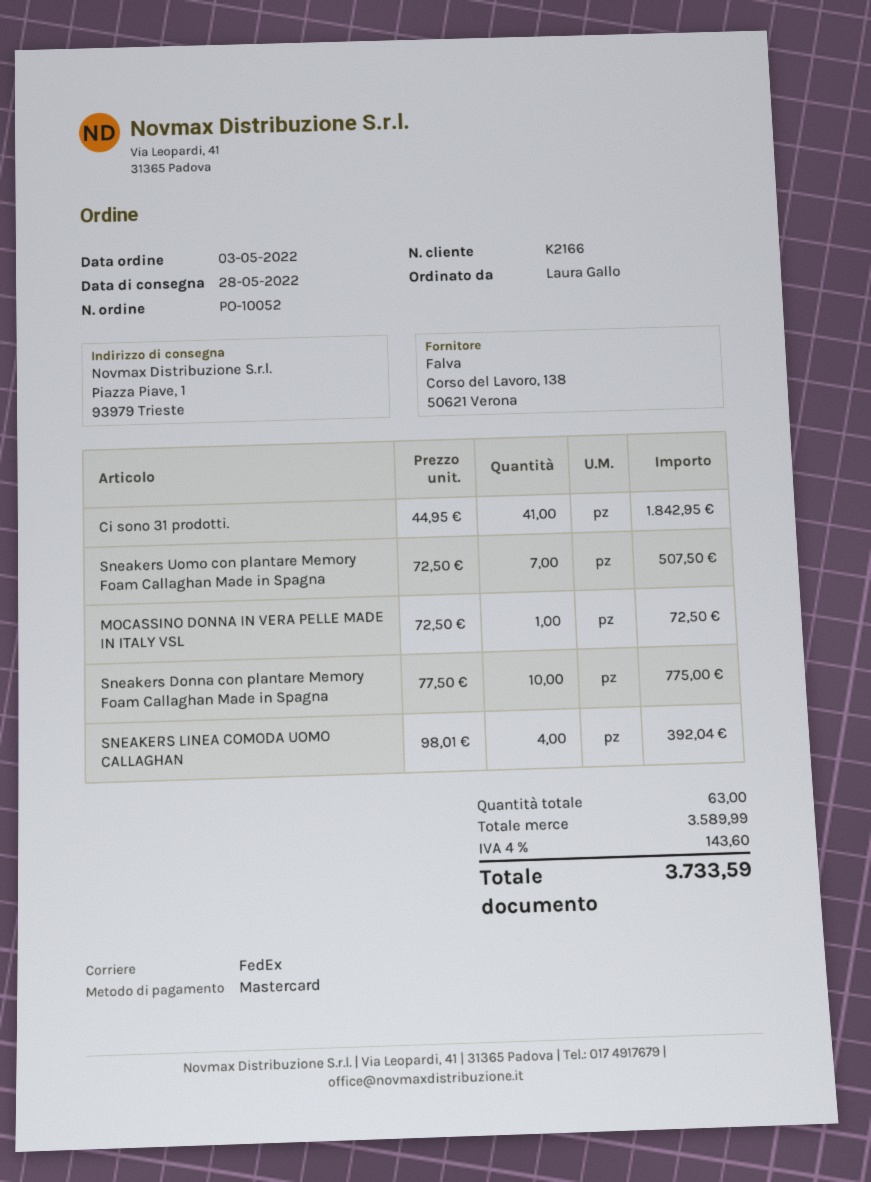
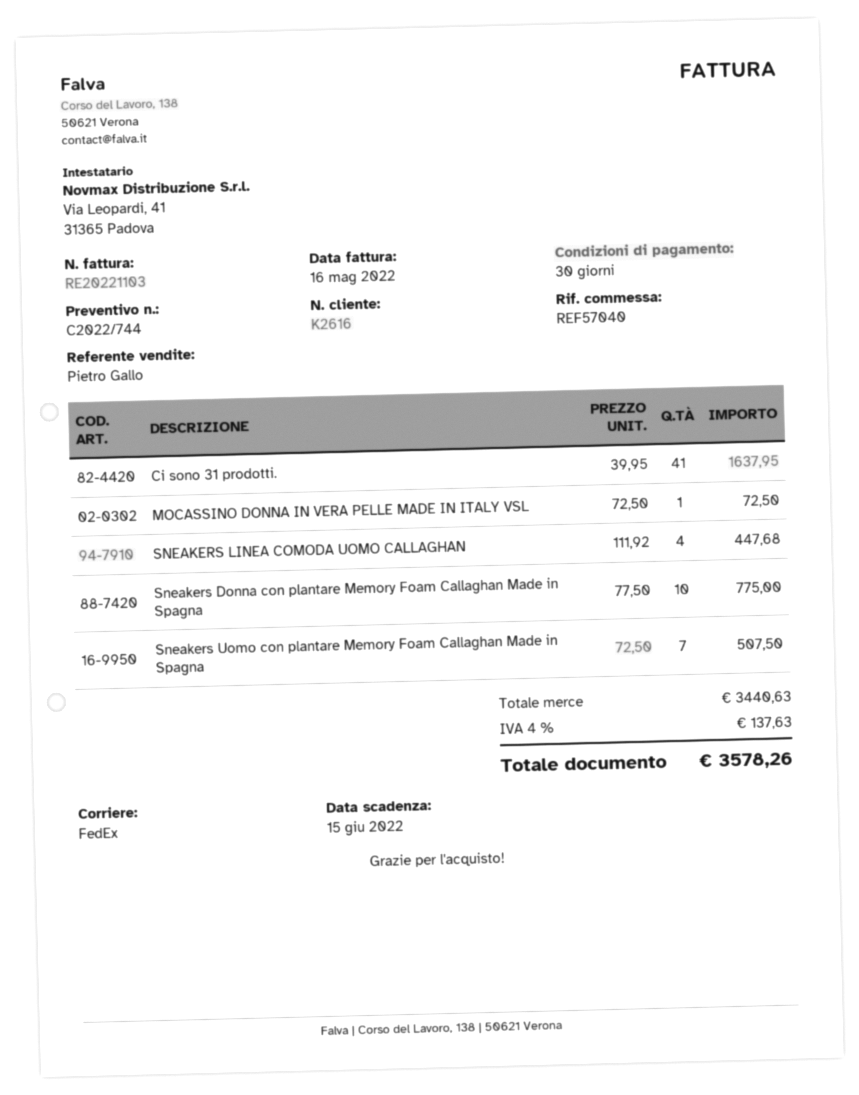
customer number: K2166 -> K2616
Ci sono 31 prodotti.: 41 x 44.95 = 1842.95 -> 41 x 39.95 = 1637.95
SNEAKERS LINEA COMODA UOMO CALLAGHAN: 4 x 98.01 = 392.04 -> 4 x 111.92 = 447.68
subtotal: 3589.99 -> 3440.63
tax: 4% = 143.60 -> 4% = 137.63
total: 3733.59 -> 3578.26

